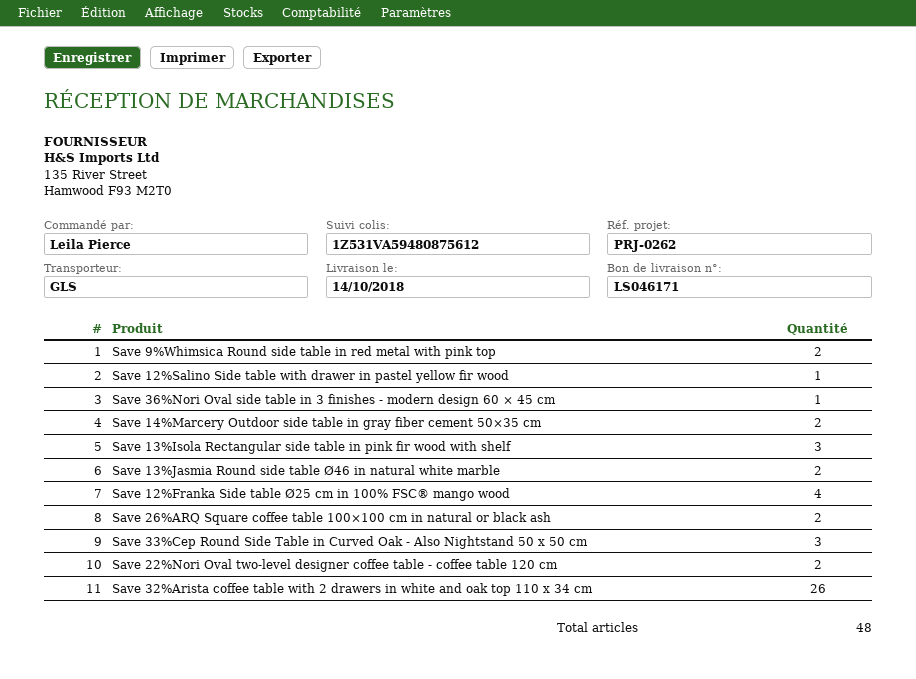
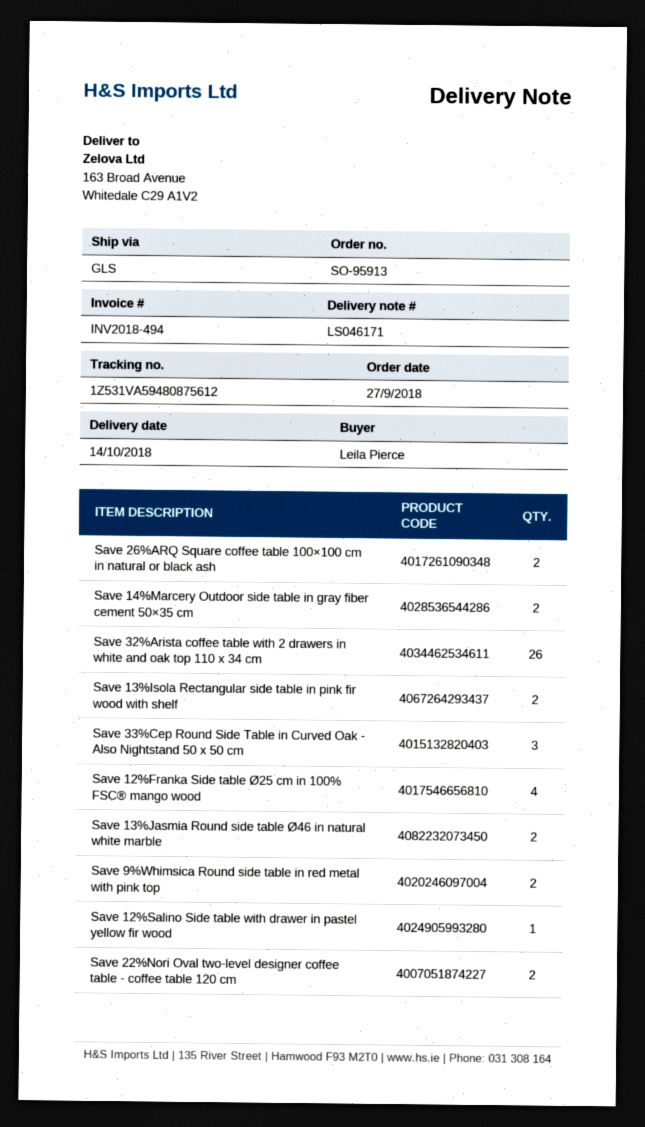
Save 36%Nori Oval side table in 3 finishes - modern design 60 × 45 cm: 1 -> none
Save 13%Isola Rectangular side table in pink fir wood with shelf: 3 -> 2

